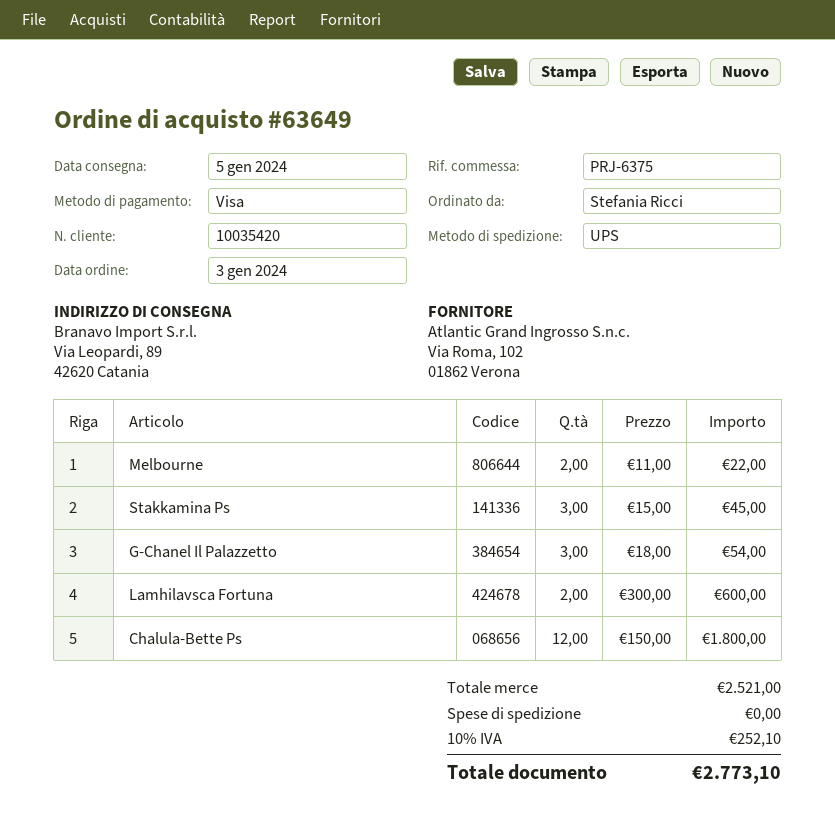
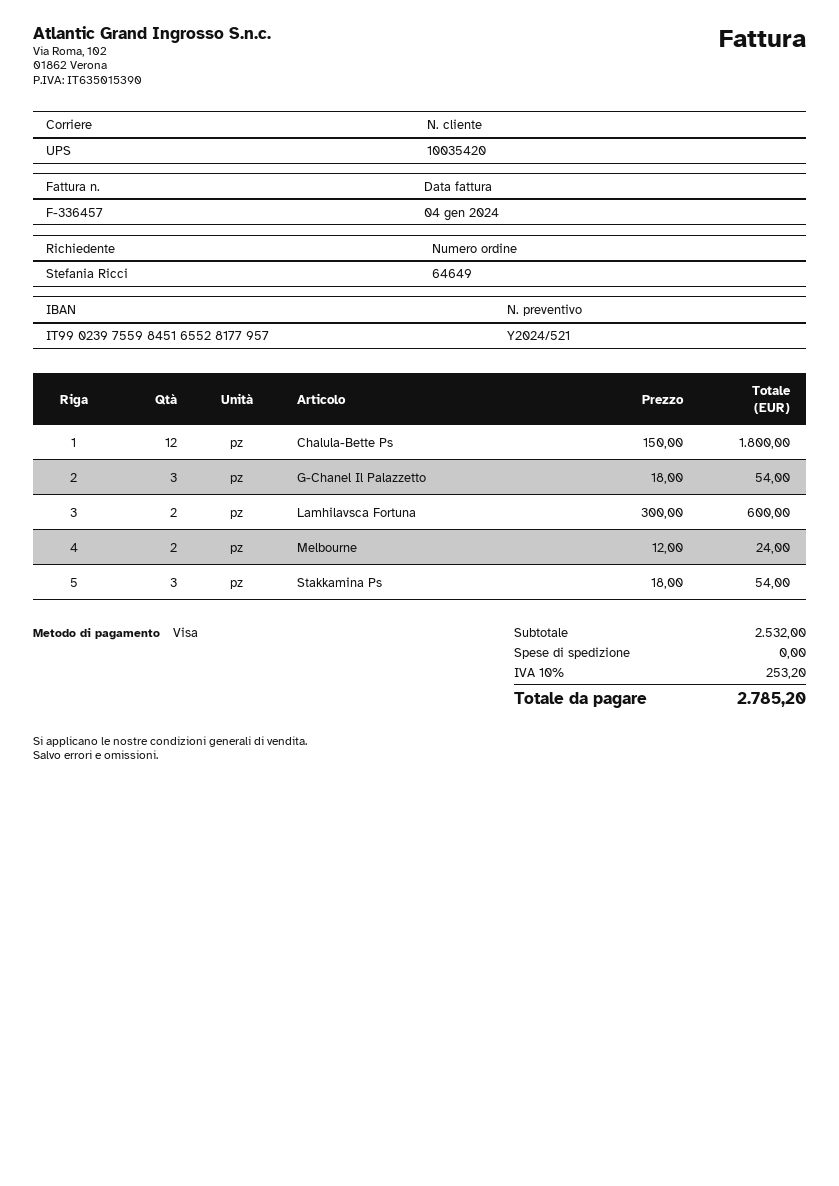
order number: 63649 -> 64649
Melbourne: 2 x 11.00 = 22.00 -> 2 x 12.00 = 24.00
Stakkamina Ps: 3 x 15.00 = 45.00 -> 3 x 18.00 = 54.00
subtotal: 2521.00 -> 2532.00
tax: 10% = 252.10 -> 10% = 253.20
total: 2773.10 -> 2785.20

